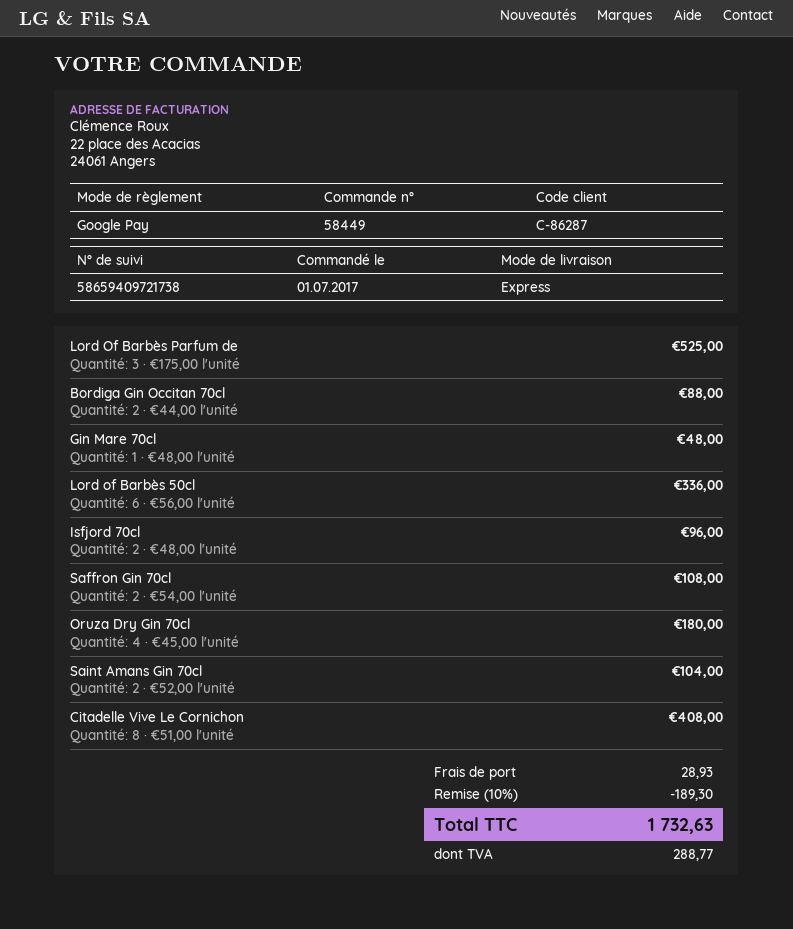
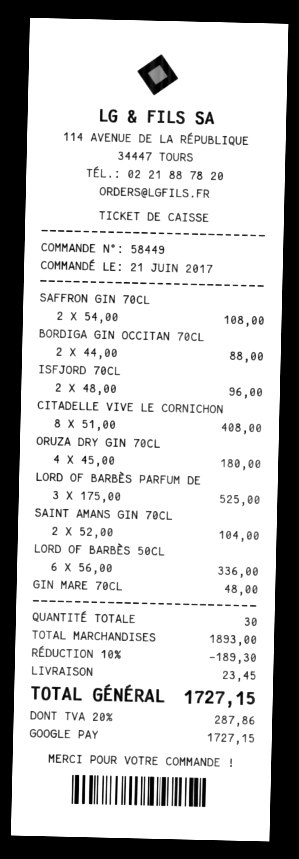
order date: 2017-07-01 -> 2017-06-21
shipping: 28.93 -> 23.45
tax: 288.77 -> 287.86
total: 1732.63 -> 1727.15

